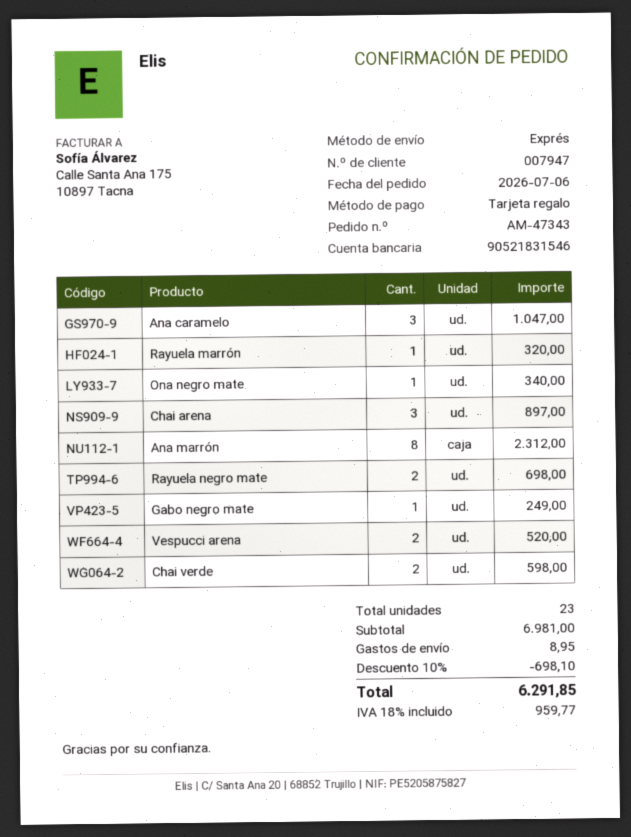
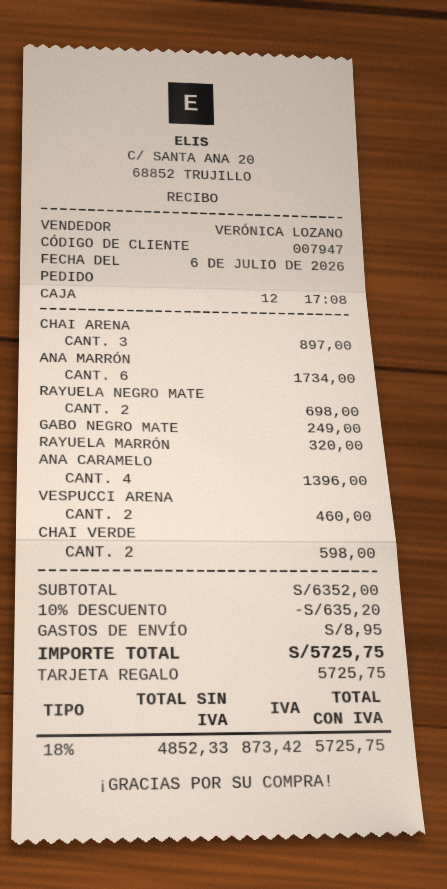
Ana caramelo: 3 for 1047.00 -> 4 for 1396.00
Ona negro mate: 1 for 340.00 -> none
Ana marrón: 8 for 2312.00 -> 6 for 1734.00
Vespucci arena: 2 for 520.00 -> 2 for 460.00
subtotal: 6981.00 -> 6352.00
discount: 10% = 698.10 -> 10% = 635.20
tax: 18% = 959.77 -> 18% = 873.42
total: 6291.85 -> 5725.75

